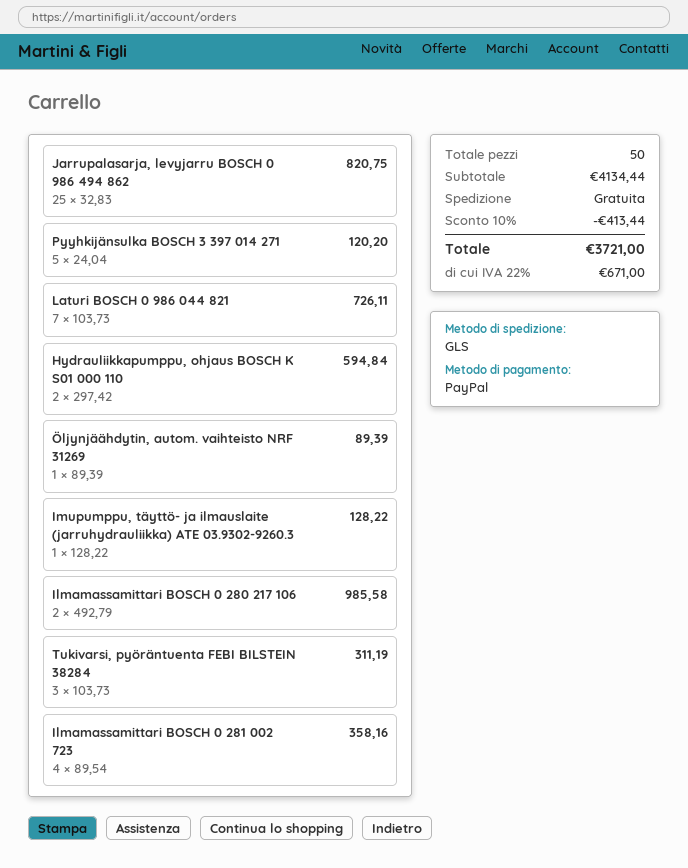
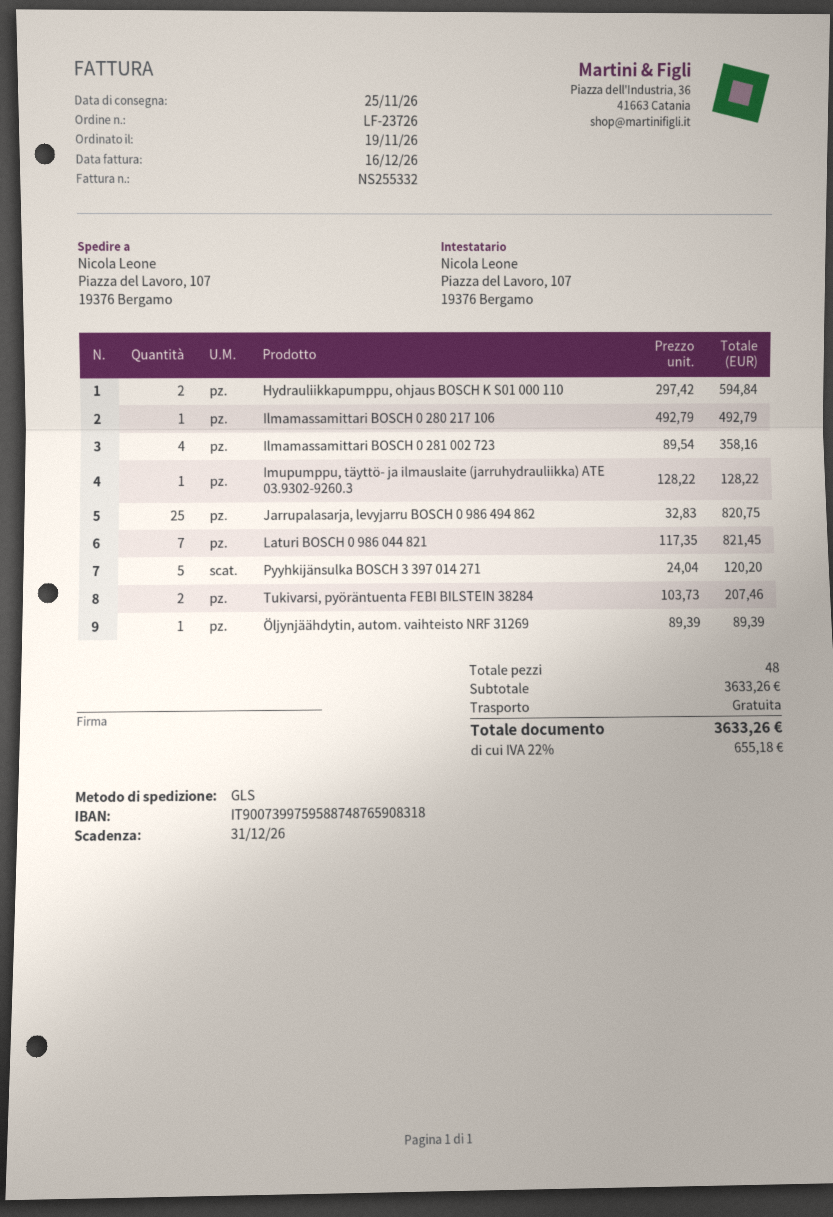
Laturi BOSCH 0 986 044 821: 7 x 103.73 = 726.11 -> 7 x 117.35 = 821.45
Ilmamassamittari BOSCH 0 280 217 106: 2 x 492.79 = 985.58 -> 1 x 492.79 = 492.79
Tukivarsi, pyöräntuenta FEBI BILSTEIN 38284: 3 x 103.73 = 311.19 -> 2 x 103.73 = 207.46
total quantity: 50 -> 48
subtotal: 4134.44 -> 3633.26
discount: 10% = 413.44 -> none
tax: 22% = 671.00 -> 22% = 655.18
total: 3721.00 -> 3633.26

